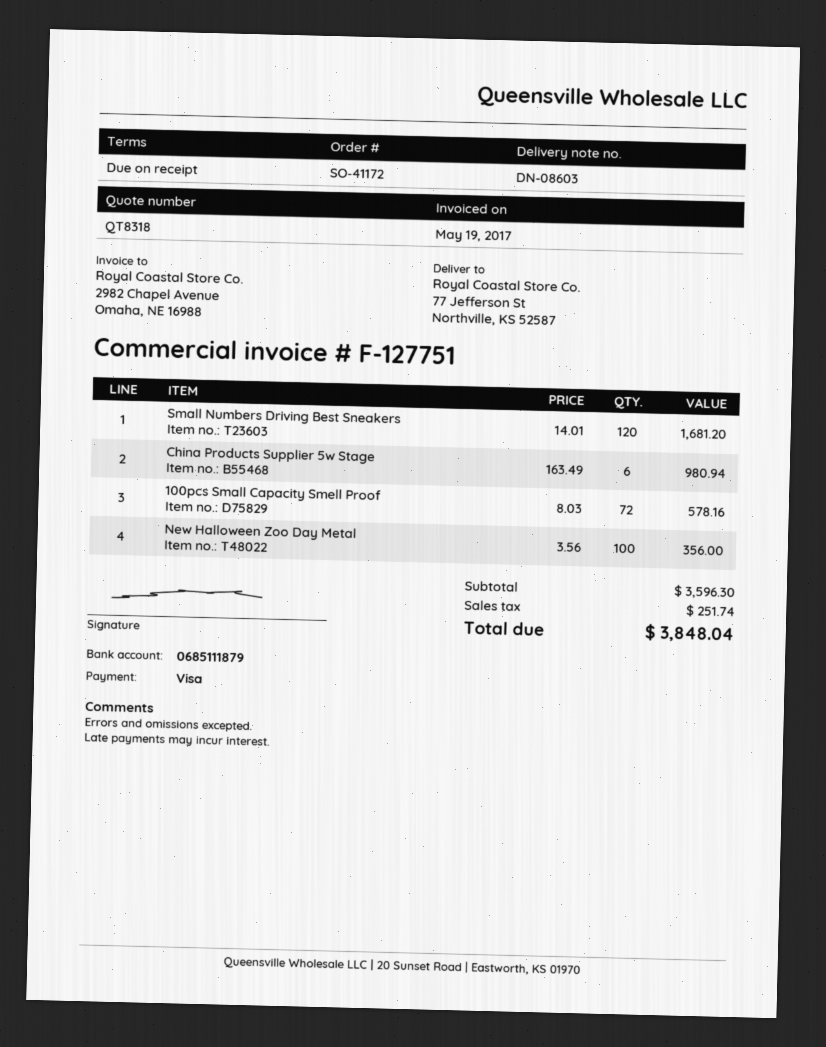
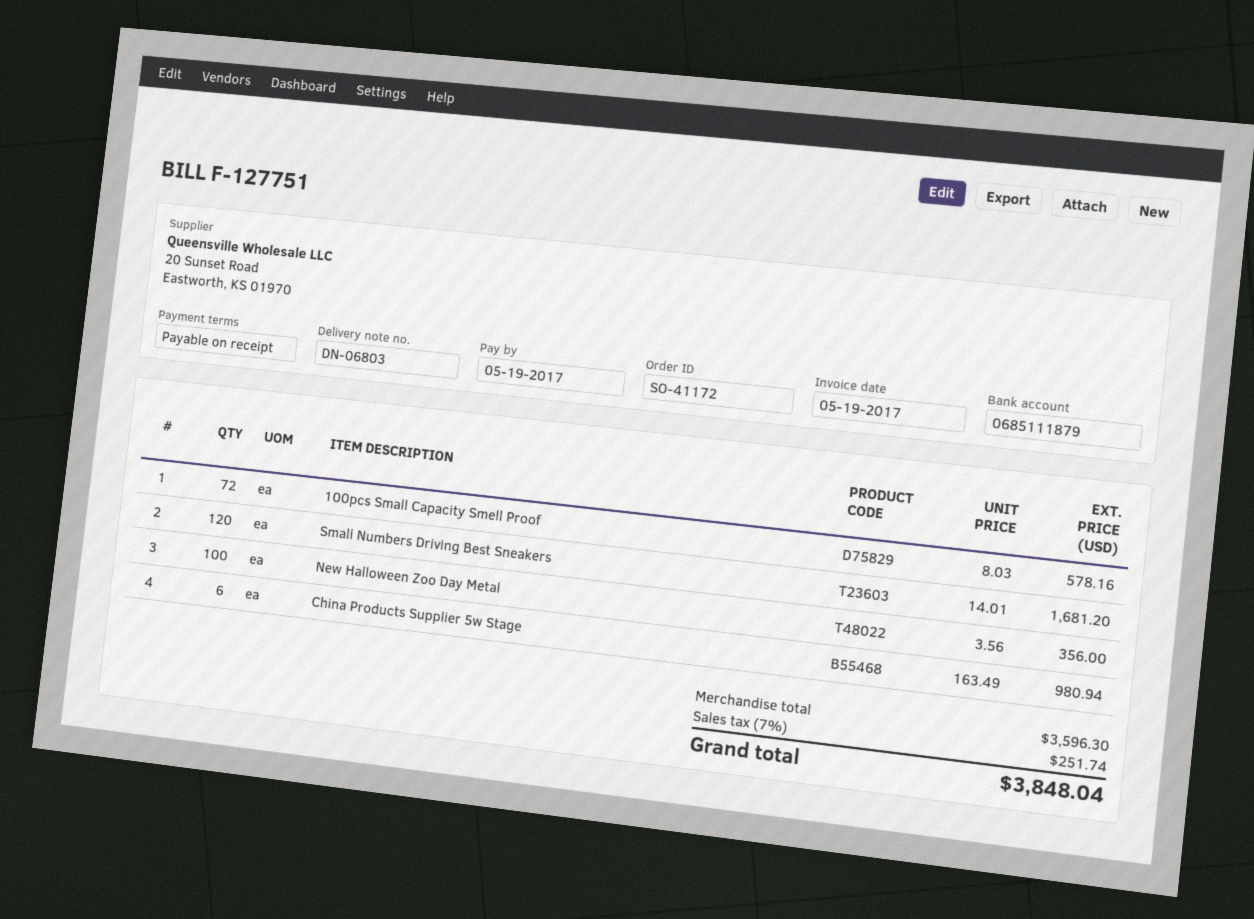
delivery note number: DN-08603 -> DN-06803

